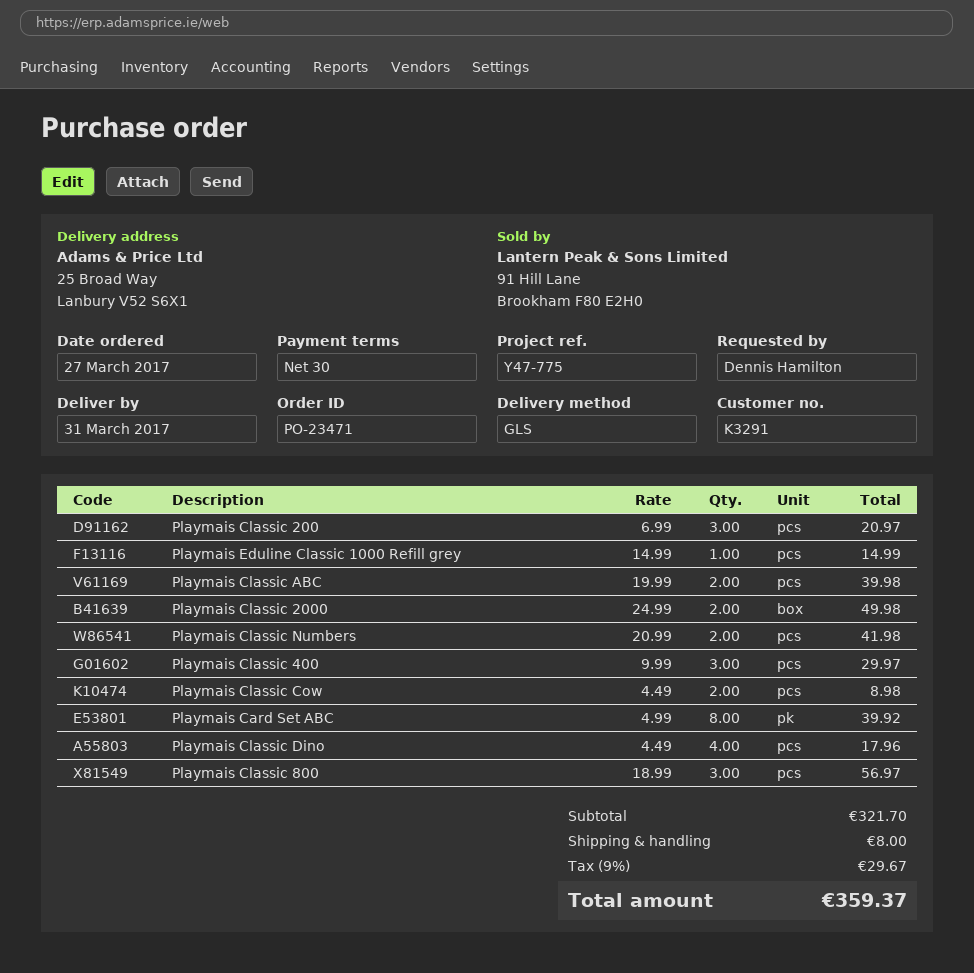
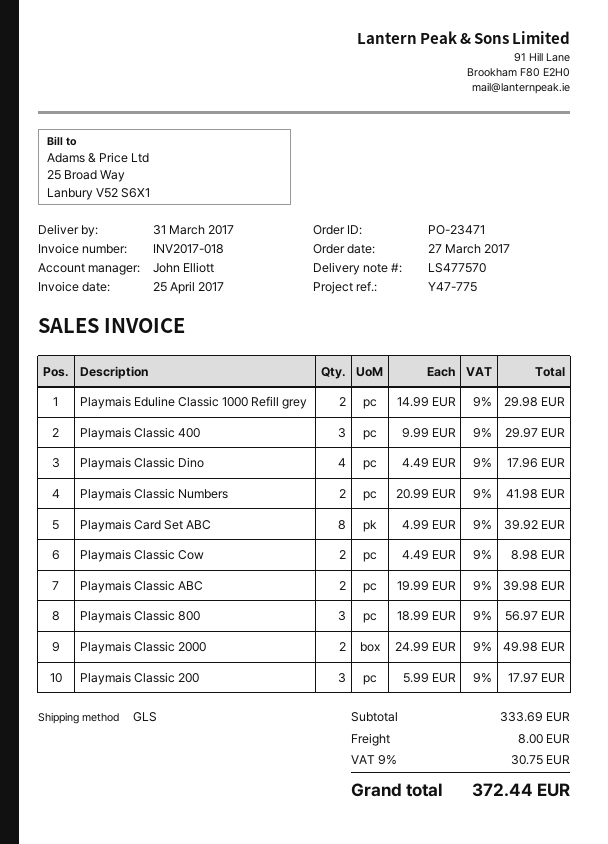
Playmais Classic 200: 3 x 6.99 = 20.97 -> 3 x 5.99 = 17.97
Playmais Eduline Classic 1000 Refill grey: 1 x 14.99 = 14.99 -> 2 x 14.99 = 29.98
subtotal: 321.70 -> 333.69
tax: 9% = 29.67 -> 9% = 30.75
total: 359.37 -> 372.44

